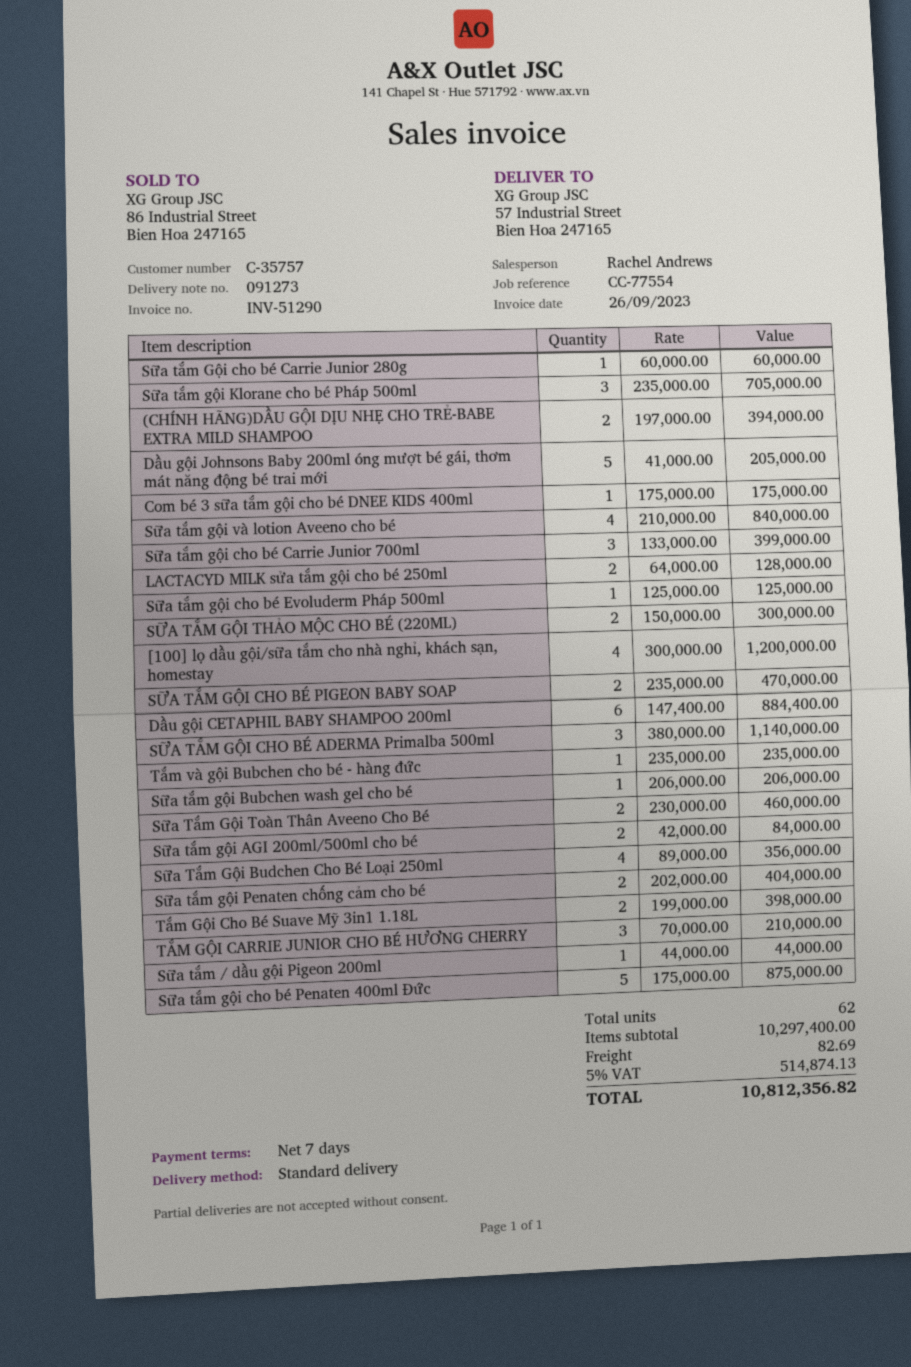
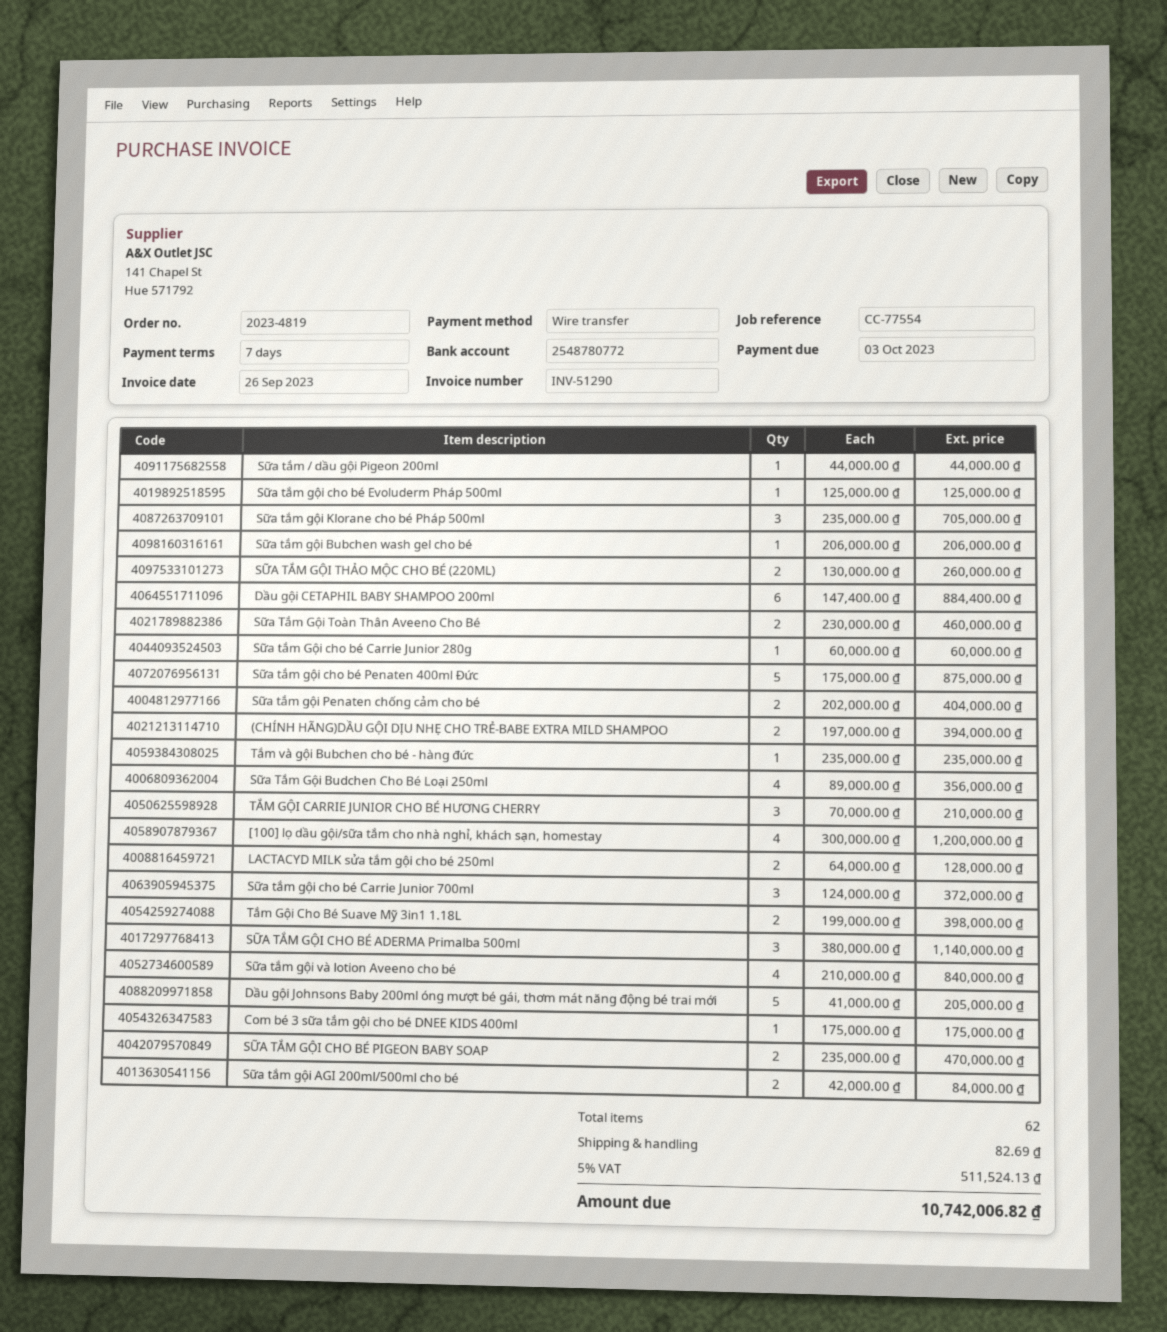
Sữa tắm gội cho bé Carrie Junior 700ml: 3 x 133000.00 = 399000.00 -> 3 x 124000.00 = 372000.00
SỮA TẮM GỘI THẢO MỘC CHO BÉ (220ML): 2 x 150000.00 = 300000.00 -> 2 x 130000.00 = 260000.00
tax: 5% = 514874.13 -> 5% = 511524.13
total: 10812356.82 -> 10742006.82

